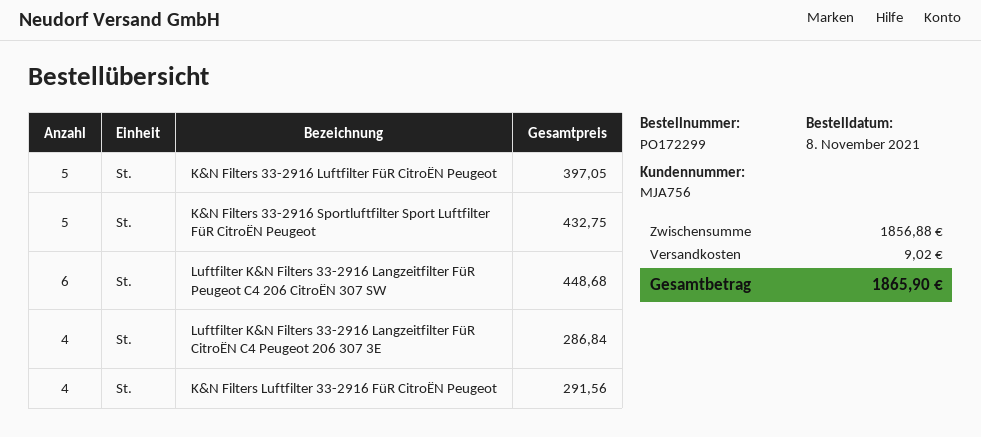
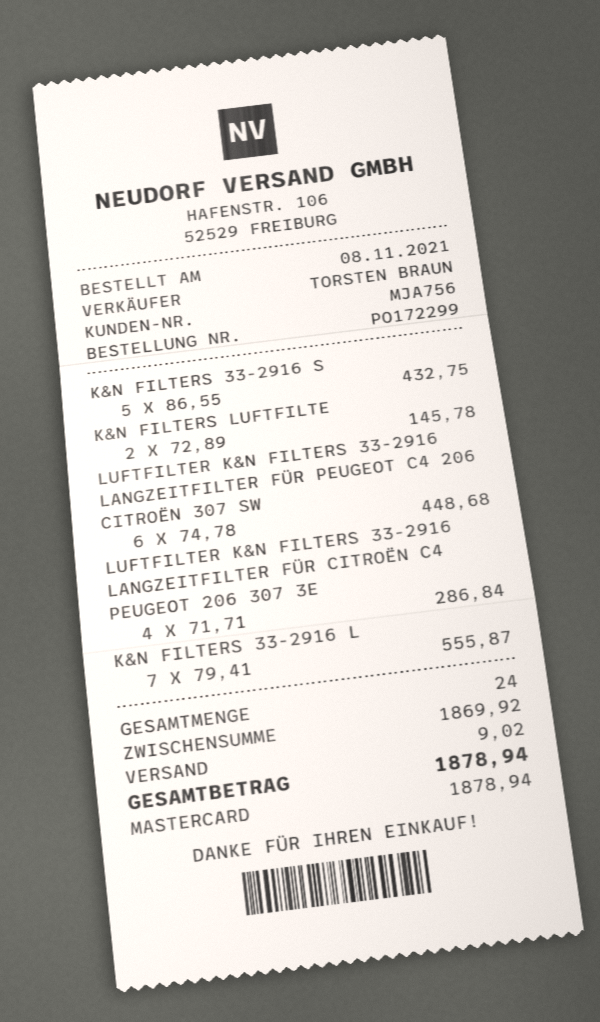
K&N Filters 33-2916 Luftfilter FüR CitroËN Peugeot: 5 for 397.05 -> 7 for 555.87
K&N Filters Luftfilter 33-2916 FüR CitroËN Peugeot: 4 for 291.56 -> 2 for 145.78
subtotal: 1856.88 -> 1869.92
total: 1865.90 -> 1878.94

